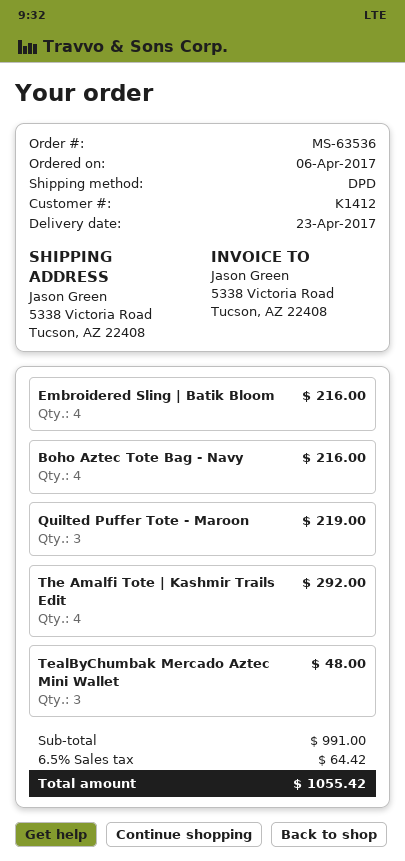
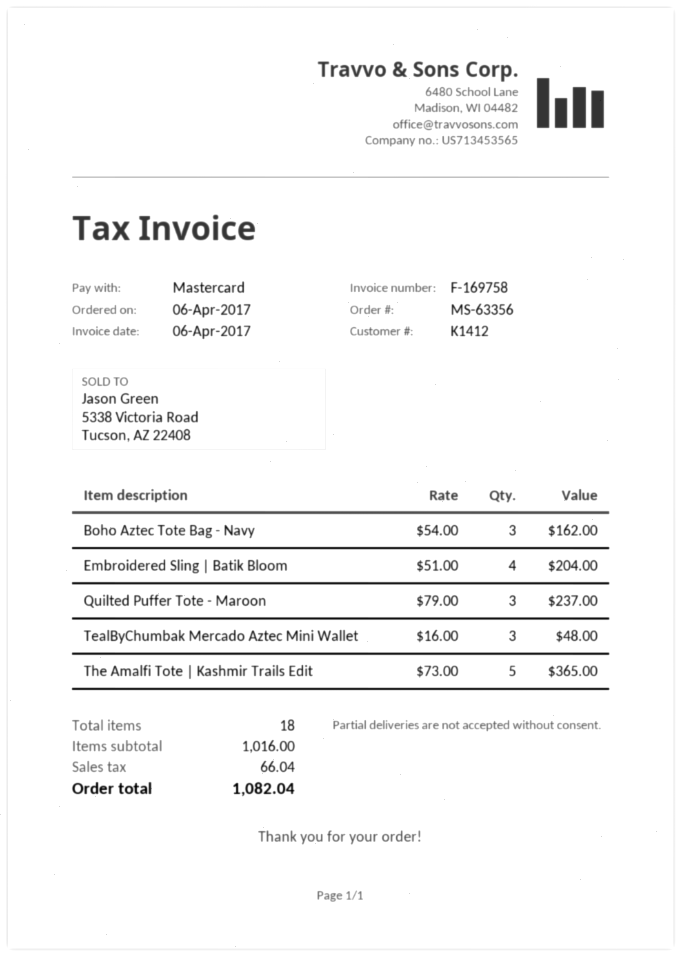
order number: MS-63536 -> MS-63356
Embroidered Sling | Batik Bloom: 4 for 216.00 -> 4 for 204.00
Boho Aztec Tote Bag - Navy: 4 for 216.00 -> 3 for 162.00
Quilted Puffer Tote - Maroon: 3 for 219.00 -> 3 for 237.00
The Amalfi Tote | Kashmir Trails Edit: 4 for 292.00 -> 5 for 365.00
subtotal: 991.00 -> 1016.00
tax: 64.42 -> 66.04
total: 1055.42 -> 1082.04

